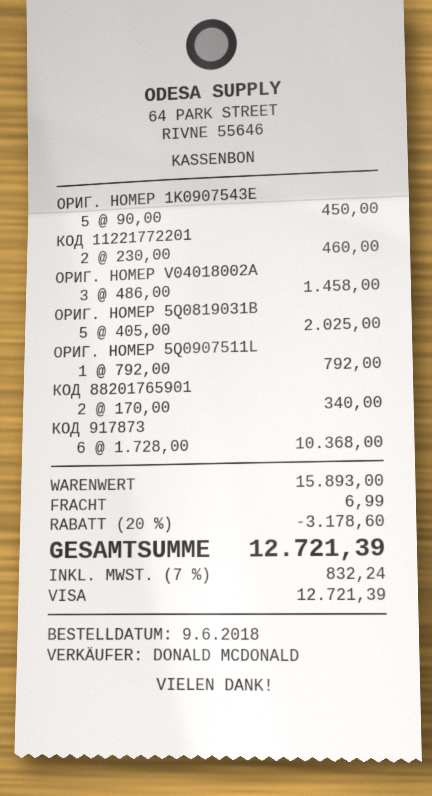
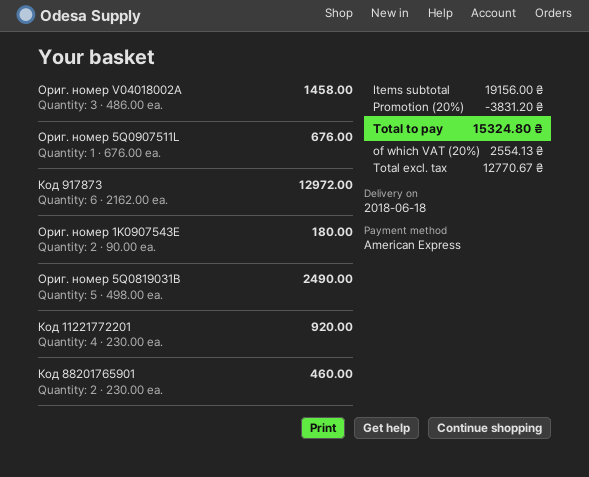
payment method: Visa -> American Express
ОРИГ. НОМЕР 1K0907543E: 5 x 90.00 = 450.00 -> 2 x 90.00 = 180.00
КОД 11221772201: 2 x 230.00 = 460.00 -> 4 x 230.00 = 920.00
ОРИГ. НОМЕР 5Q0819031B: 5 x 405.00 = 2025.00 -> 5 x 498.00 = 2490.00
ОРИГ. НОМЕР 5Q0907511L: 1 x 792.00 = 792.00 -> 1 x 676.00 = 676.00
КОД 88201765901: 2 x 170.00 = 340.00 -> 2 x 230.00 = 460.00
КОД 917873: 6 x 1728.00 = 10368.00 -> 6 x 2162.00 = 12972.00
subtotal: 15893.00 -> 19156.00
discount: 20% = 3178.60 -> 20% = 3831.20
shipping: 6.99 -> none
tax: 7% = 832.24 -> 20% = 2554.13
total: 12721.39 -> 15324.80

